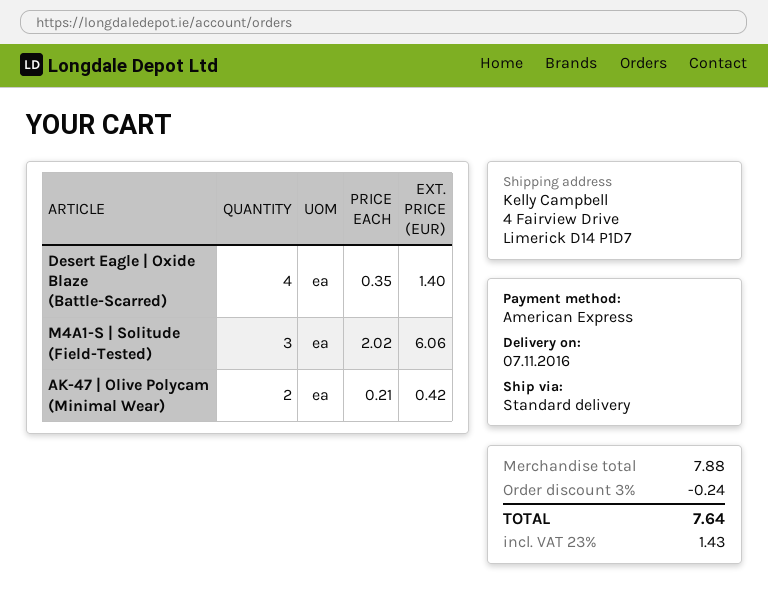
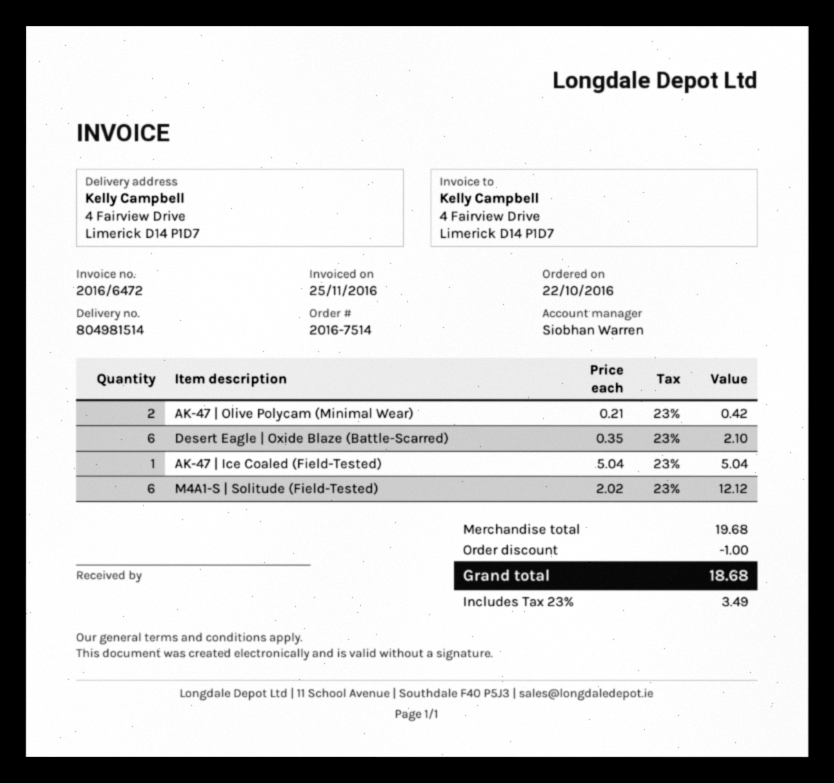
Desert Eagle | Oxide Blaze (Battle-Scarred): 4 x 0.35 = 1.40 -> 6 x 0.35 = 2.10
M4A1-S | Solitude (Field-Tested): 3 x 2.02 = 6.06 -> 6 x 2.02 = 12.12
AK-47 | Ice Coaled (Field-Tested): none -> 1 x 5.04 = 5.04
subtotal: 7.88 -> 19.68
discount: 0.24 -> 1.00
tax: 23% = 1.43 -> 23% = 3.49
total: 7.64 -> 18.68

